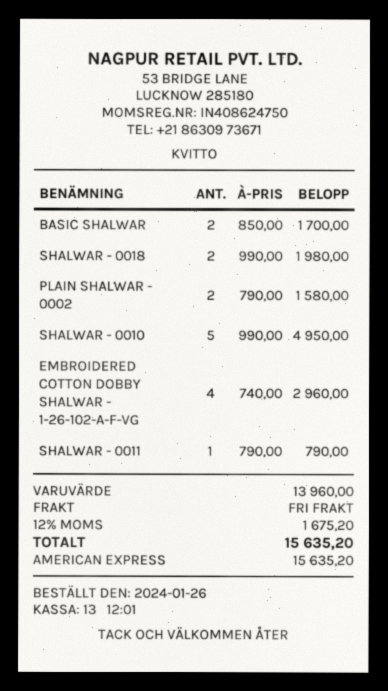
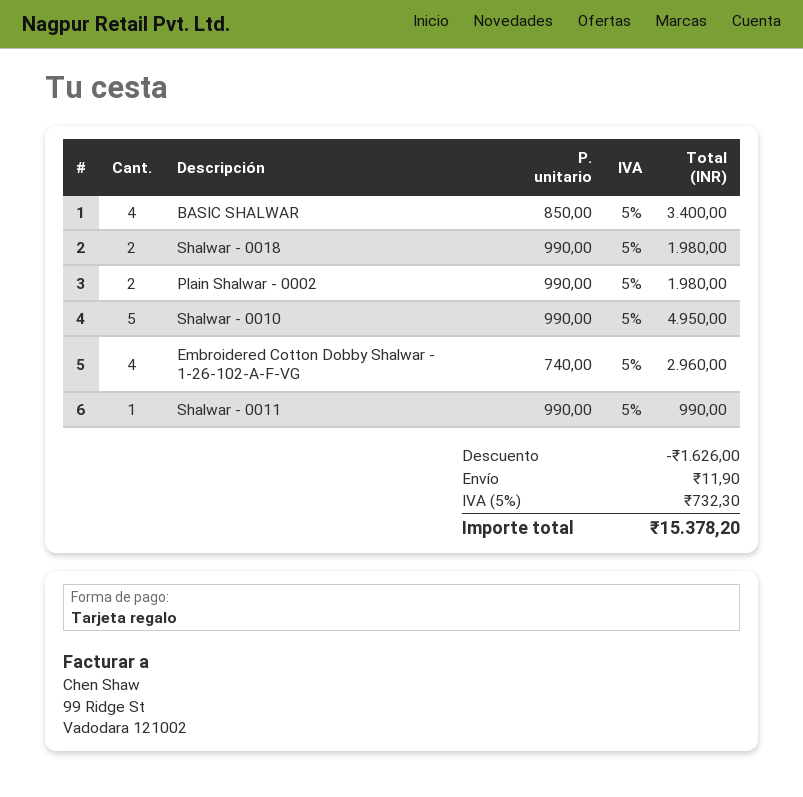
payment method: American Express -> gift card
BASIC SHALWAR: 2 x 850.00 = 1700.00 -> 4 x 850.00 = 3400.00
PLAIN SHALWAR - 0002: 2 x 790.00 = 1580.00 -> 2 x 990.00 = 1980.00
SHALWAR - 0011: 1 x 790.00 = 790.00 -> 1 x 990.00 = 990.00
discount: none -> 1626.00
shipping: 0.00 -> 11.90
tax: 12% = 1675.20 -> 5% = 732.30
total: 15635.20 -> 15378.20

